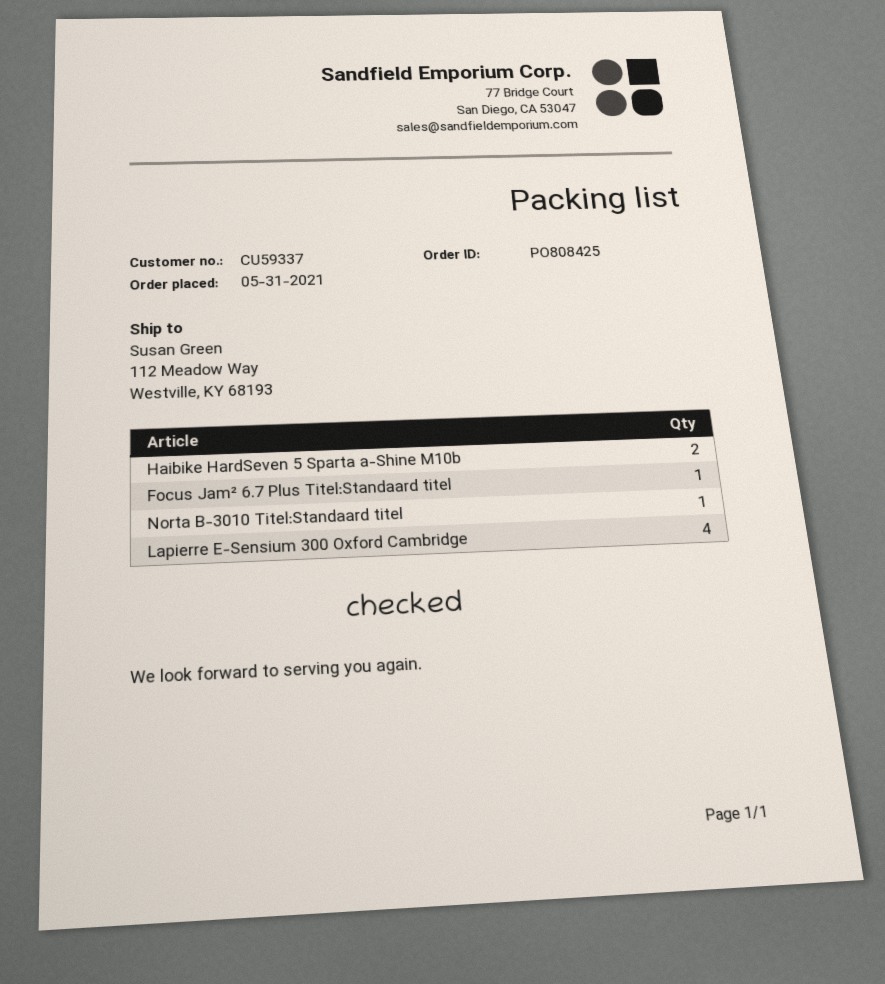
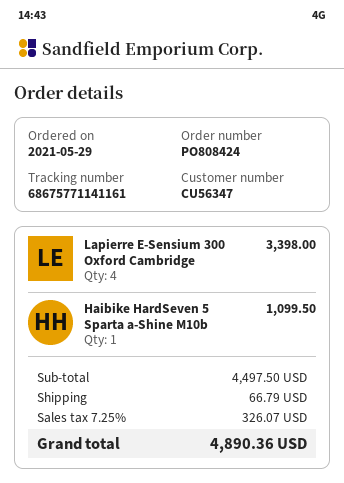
order number: PO808425 -> PO808424
order date: 2021-05-31 -> 2021-05-29
customer number: CU59337 -> CU56347
Haibike HardSeven 5 Sparta a-Shine M10b: 2 -> 1
Focus Jam² 6.7 Plus Titel:Standaard titel: 1 -> none
Norta B-3010 Titel:Standaard titel: 1 -> none

